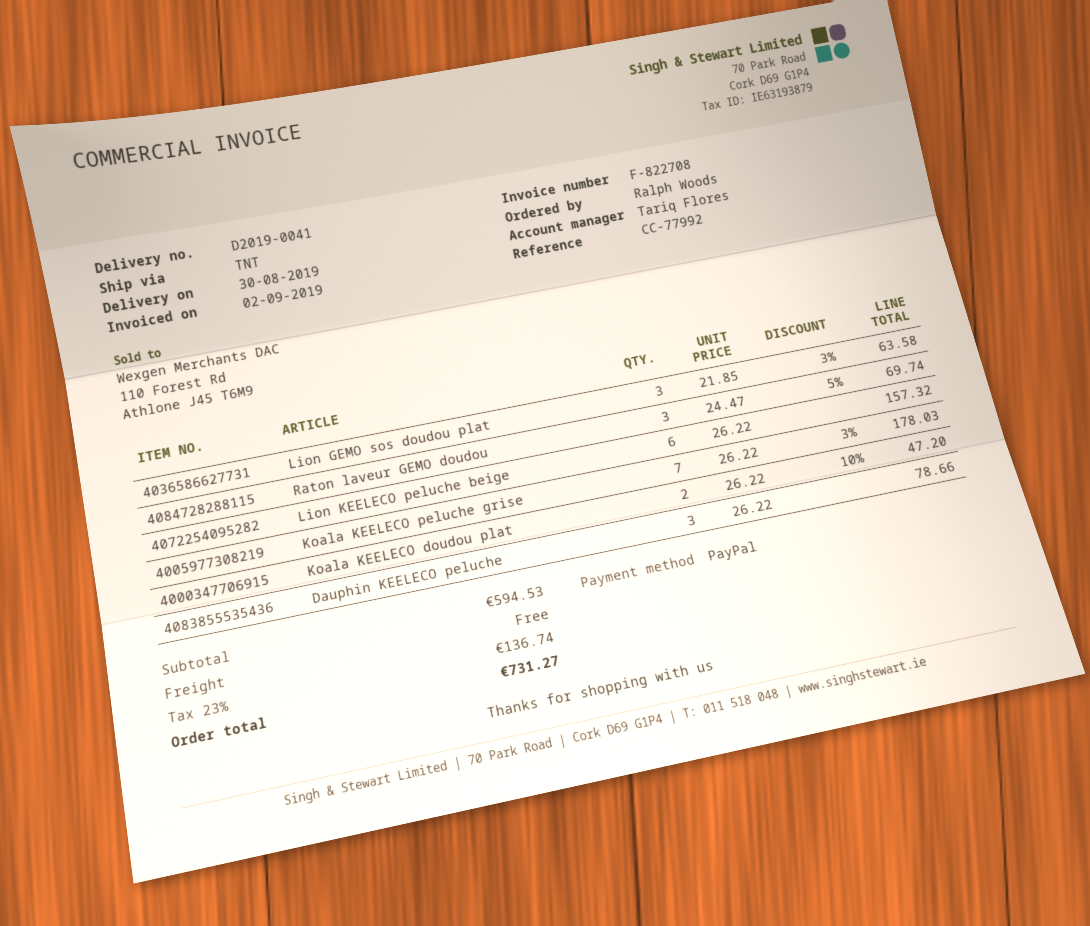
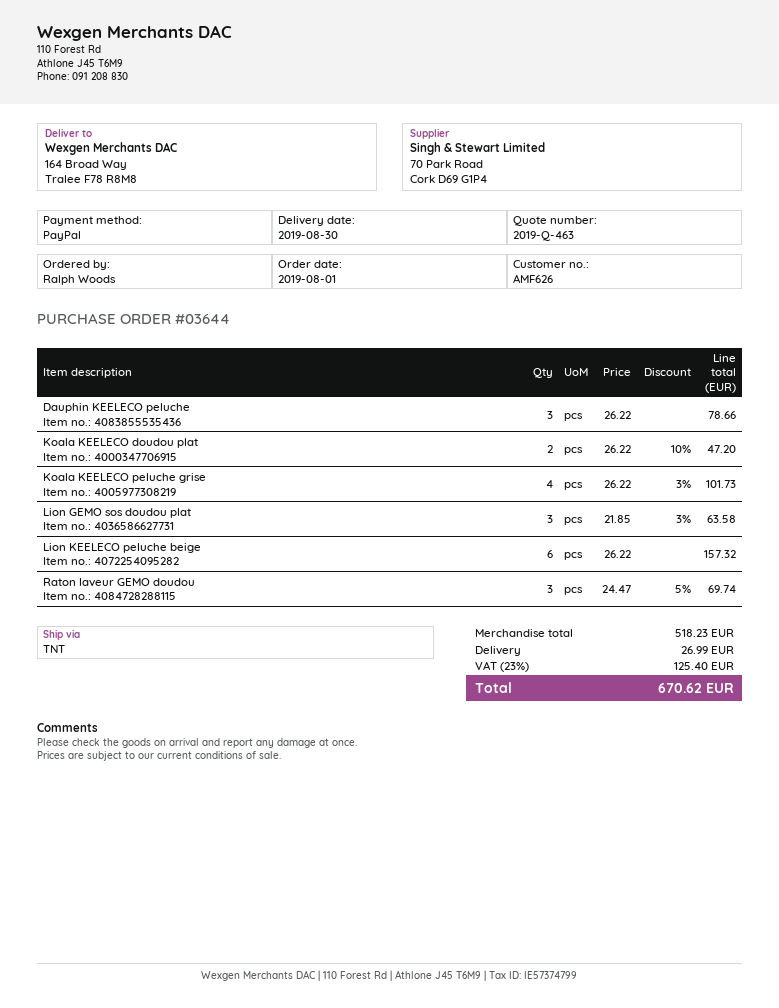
Koala KEELECO peluche grise: 7 x 26.22 - 3% = 178.03 -> 4 x 26.22 - 3% = 101.73
subtotal: 594.53 -> 518.23
shipping: 0.00 -> 26.99
tax: 23% = 136.74 -> 23% = 125.40
total: 731.27 -> 670.62

